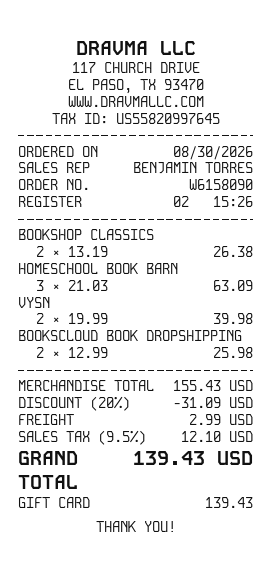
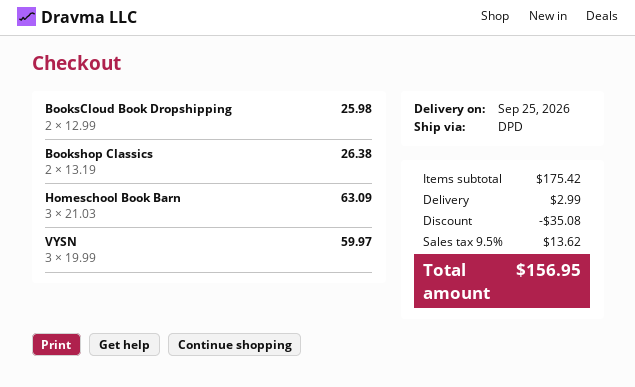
VYSN: 2 x 19.99 = 39.98 -> 3 x 19.99 = 59.97
subtotal: 155.43 -> 175.42
discount: 31.09 -> 35.08
tax: 9.5% = 12.10 -> 9.5% = 13.62
total: 139.43 -> 156.95

